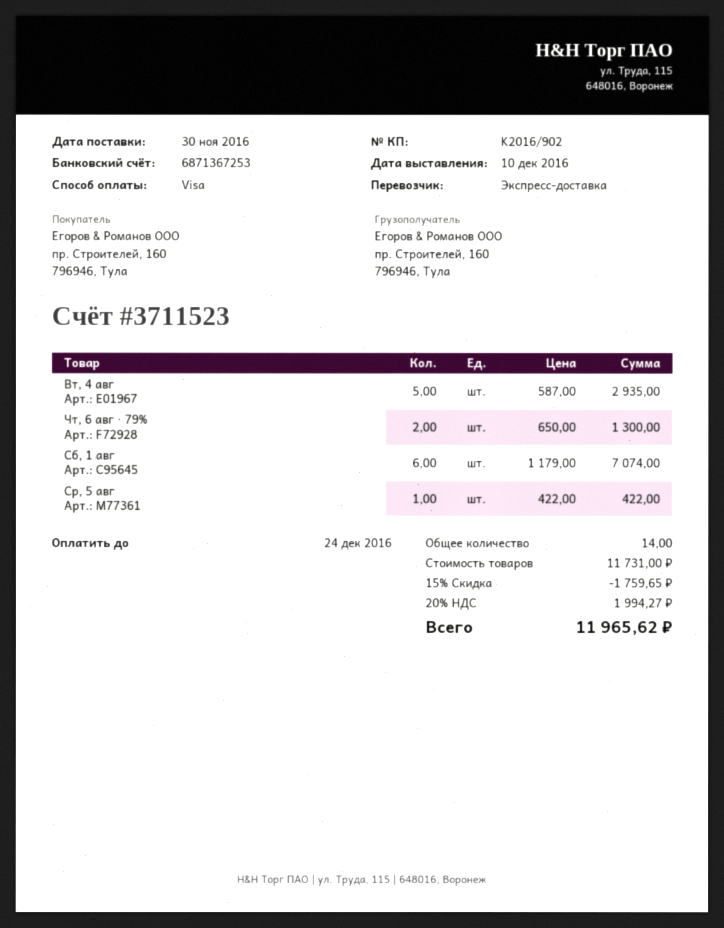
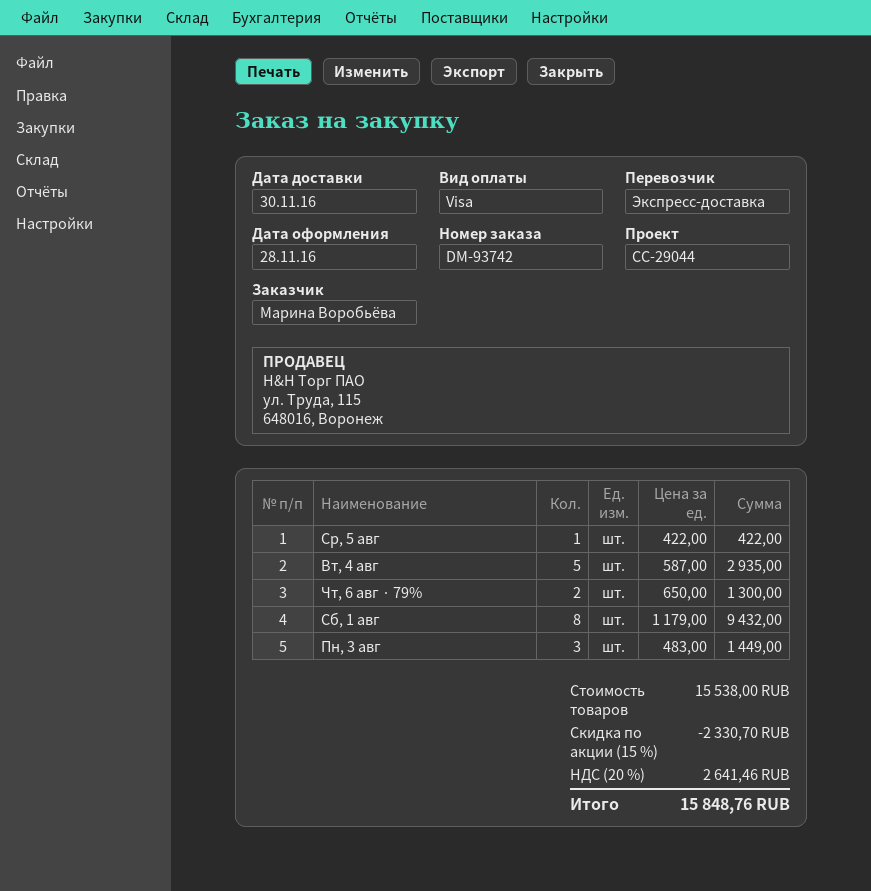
Сб, 1 авг: 6 x 1179.00 = 7074.00 -> 8 x 1179.00 = 9432.00
Пн, 3 авг: none -> 3 x 483.00 = 1449.00
subtotal: 11731.00 -> 15538.00
discount: 15% = 1759.65 -> 15% = 2330.70
tax: 20% = 1994.27 -> 20% = 2641.46
total: 11965.62 -> 15848.76

